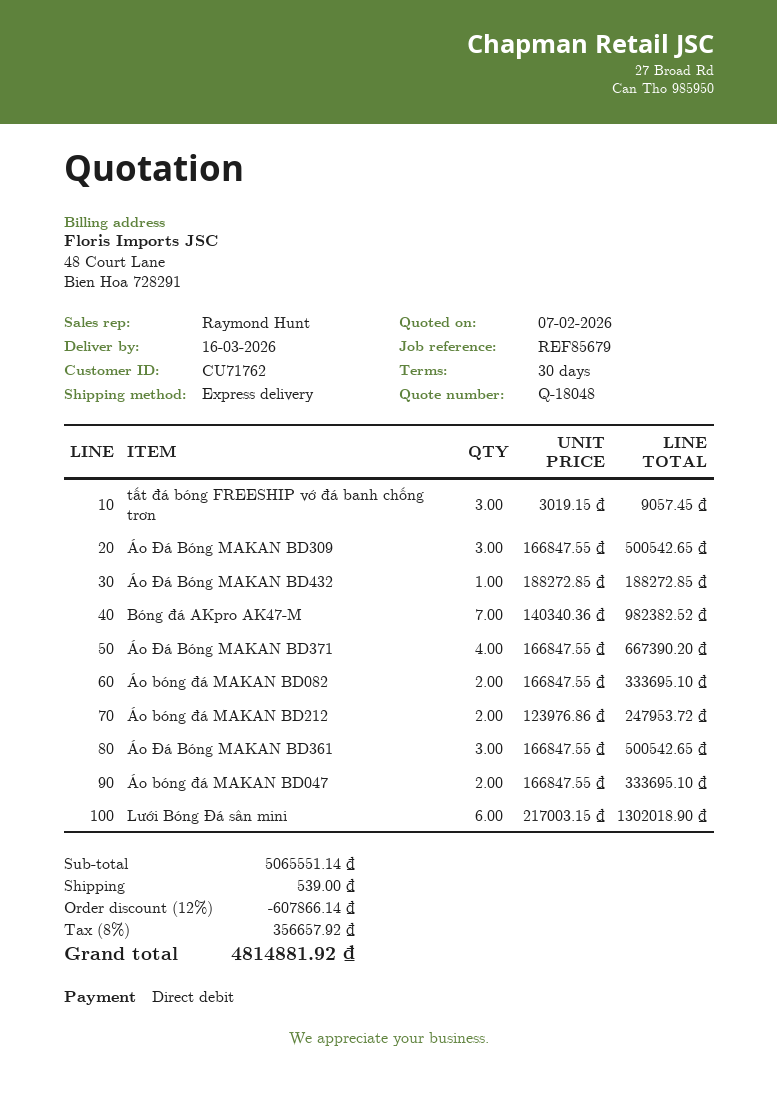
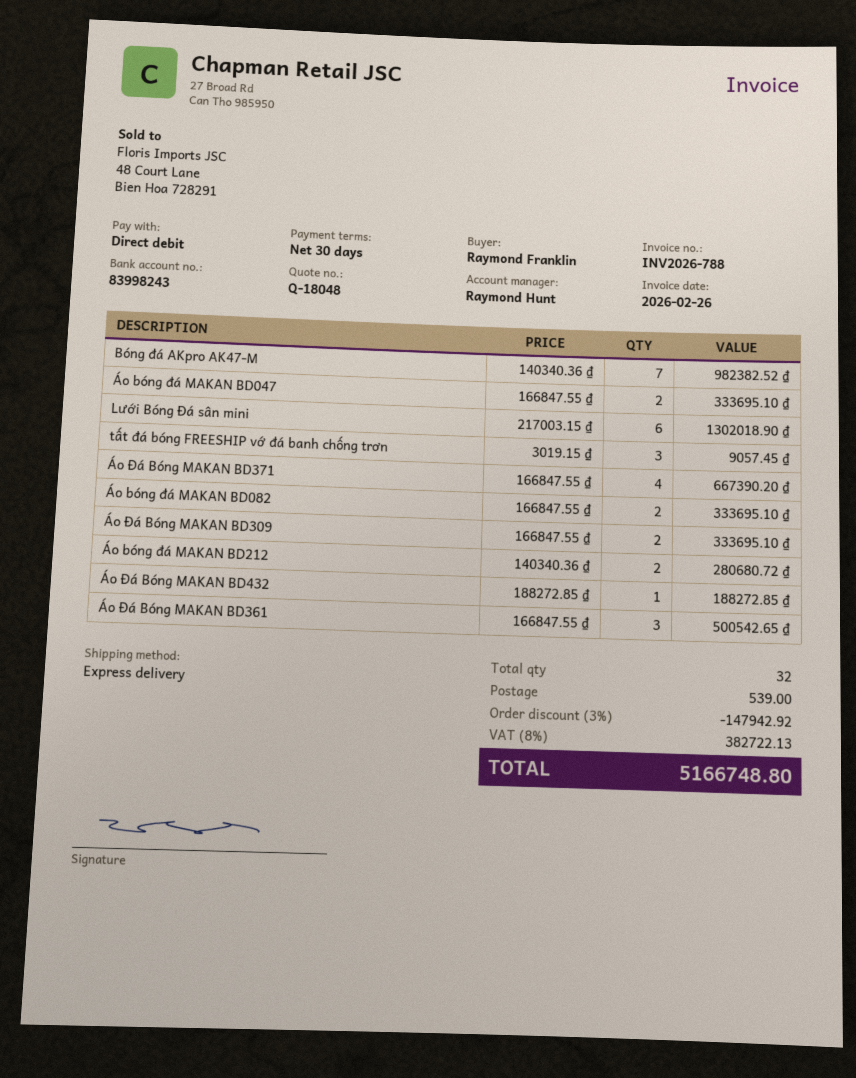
Áo Đá Bóng MAKAN BD309: 3 x 166847.55 = 500542.65 -> 2 x 166847.55 = 333695.10
Áo bóng đá MAKAN BD212: 2 x 123976.86 = 247953.72 -> 2 x 140340.36 = 280680.72
discount: 12% = 607866.14 -> 3% = 147942.92
tax: 8% = 356657.92 -> 8% = 382722.13
total: 4814881.92 -> 5166748.80

